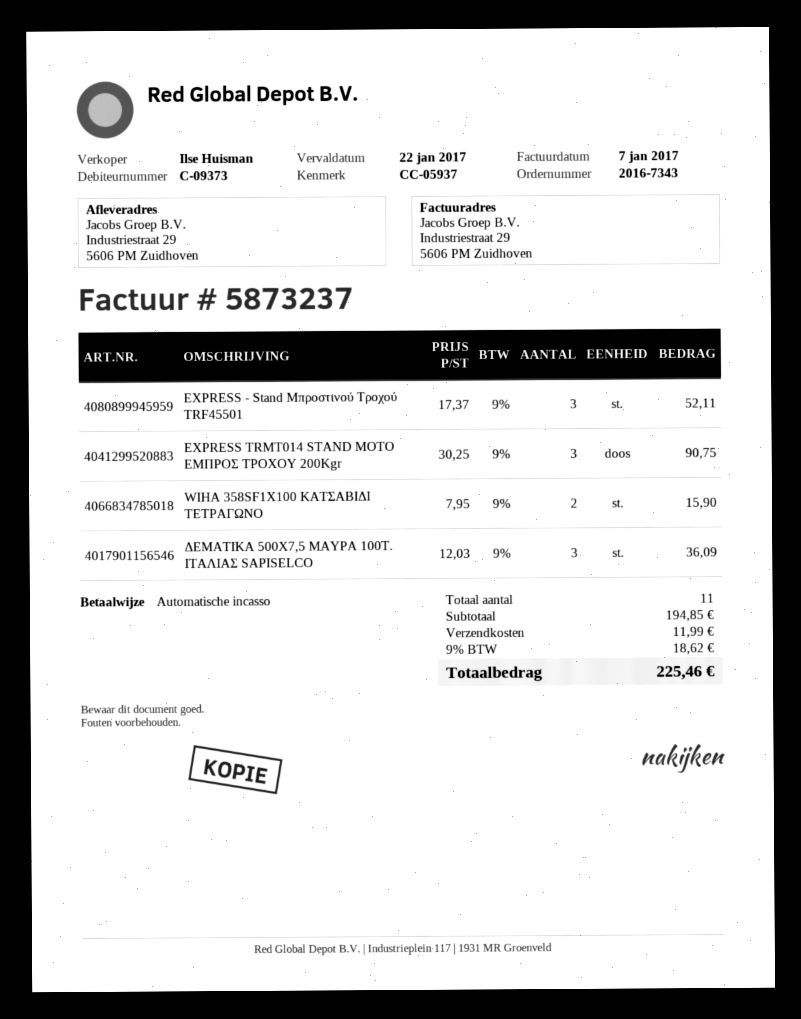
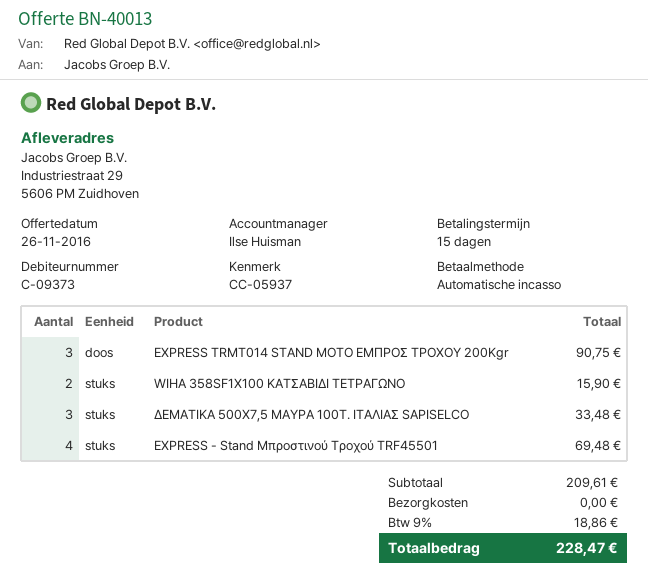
EXPRESS - Stand Μπροστινού Τροχού TRF45501: 3 for 52.11 -> 4 for 69.48
ΔΕΜΑΤΙΚΑ 500Χ7,5 ΜΑΥΡΑ 100Τ. ΙΤΑΛΙΑΣ SAPISELCO: 3 for 36.09 -> 3 for 33.48
subtotal: 194.85 -> 209.61
shipping: 11.99 -> 0.00
tax: 9% = 18.62 -> 9% = 18.86
total: 225.46 -> 228.47

